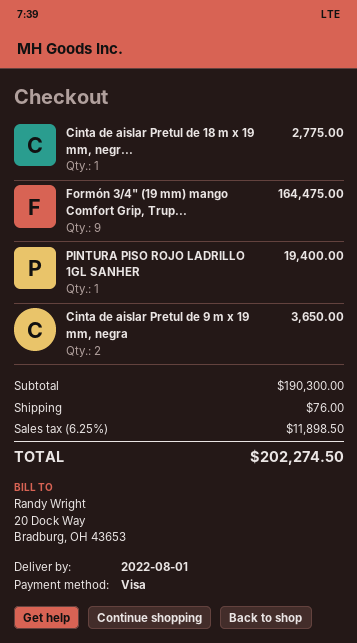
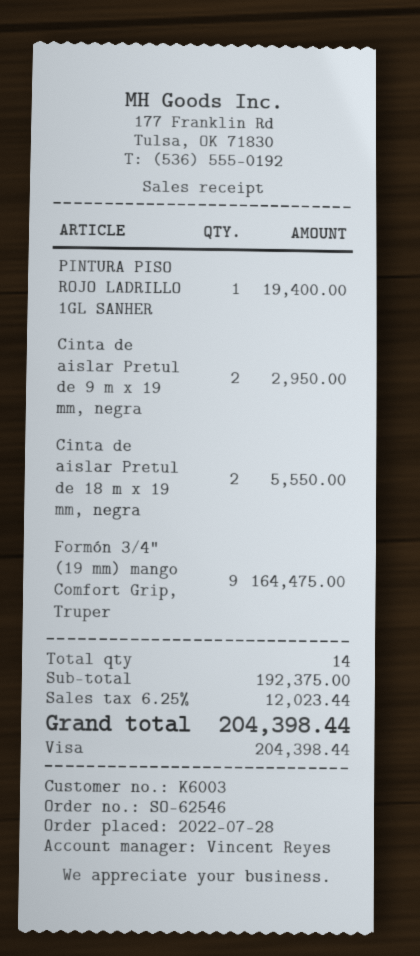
Cinta de aislar Pretul de 18 m x 19 mm, negr...: 1 for 2775.00 -> 2 for 5550.00
Cinta de aislar Pretul de 9 m x 19 mm, negra: 2 for 3650.00 -> 2 for 2950.00
subtotal: 190300.00 -> 192375.00
shipping: 76.00 -> none
tax: 6.25% = 11898.50 -> 6.25% = 12023.44
total: 202274.50 -> 204398.44

